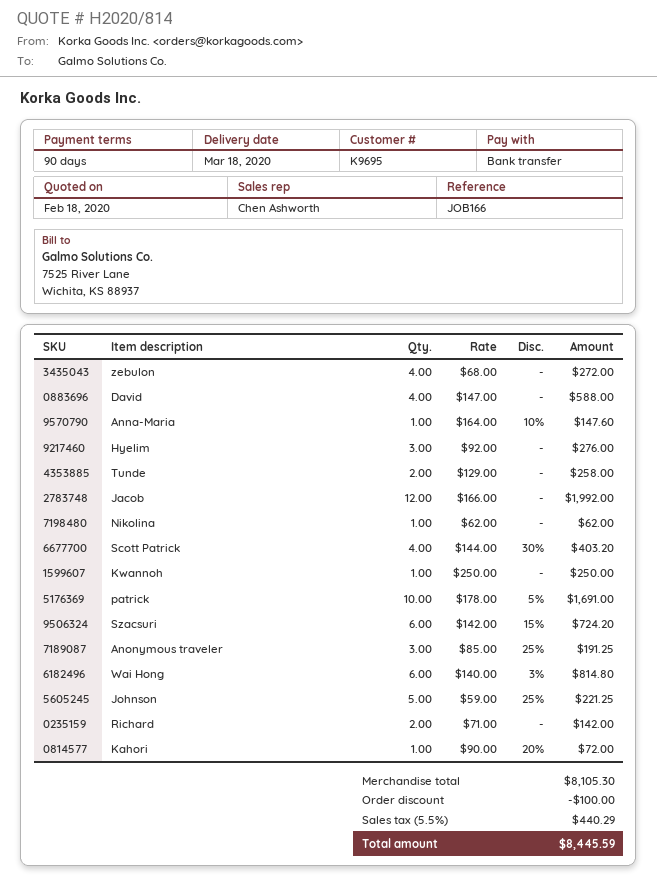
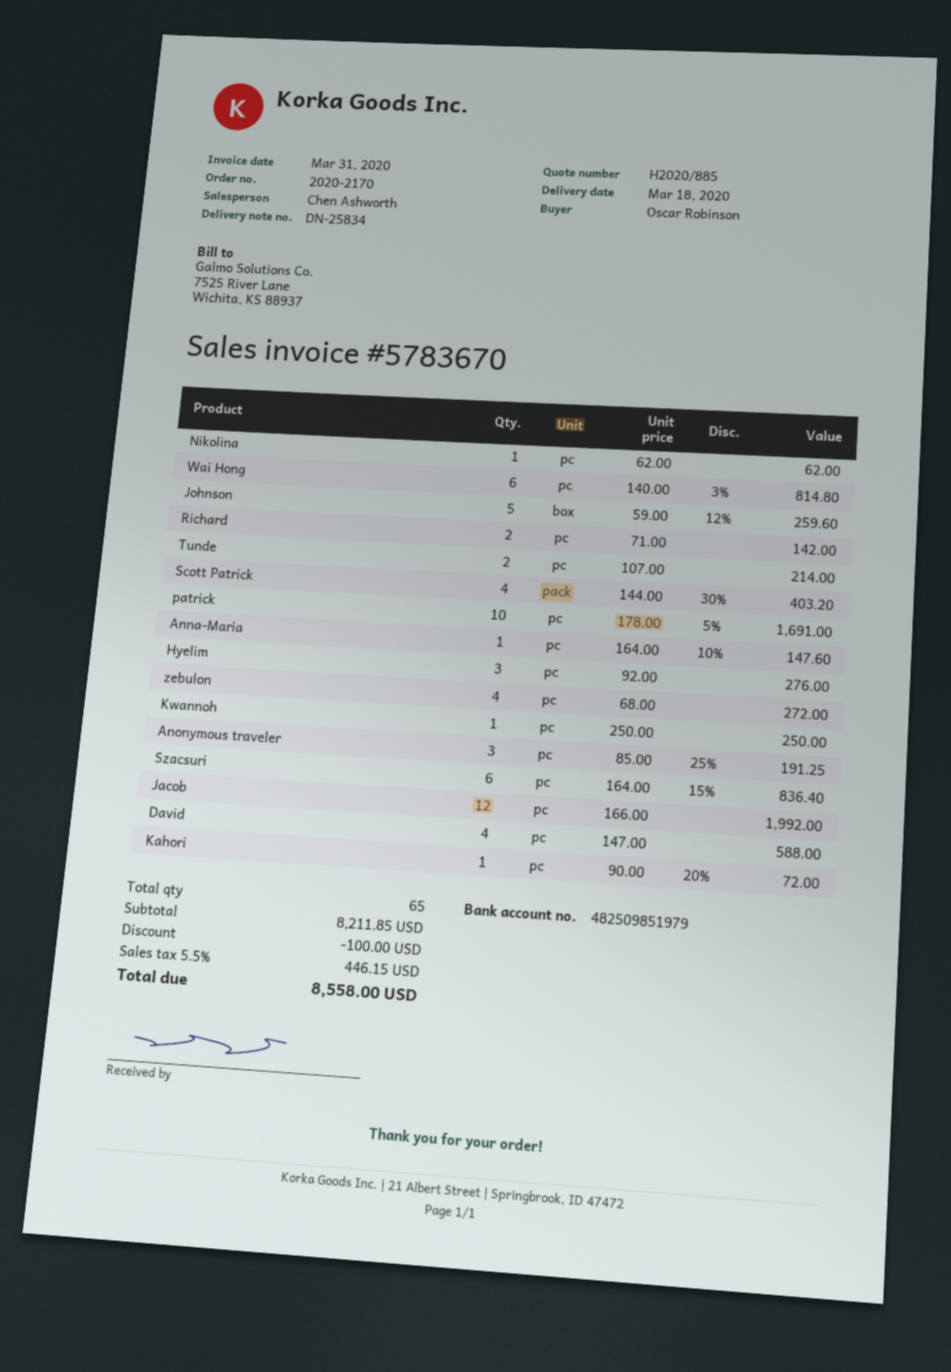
quote number: H2020/814 -> H2020/885
Tunde: 2 x 129.00 = 258.00 -> 2 x 107.00 = 214.00
Szacsuri: 6 x 142.00 - 15% = 724.20 -> 6 x 164.00 - 15% = 836.40
Johnson: 5 x 59.00 - 25% = 221.25 -> 5 x 59.00 - 12% = 259.60
subtotal: 8105.30 -> 8211.85
tax: 5.5% = 440.29 -> 5.5% = 446.15
total: 8445.59 -> 8558.00

